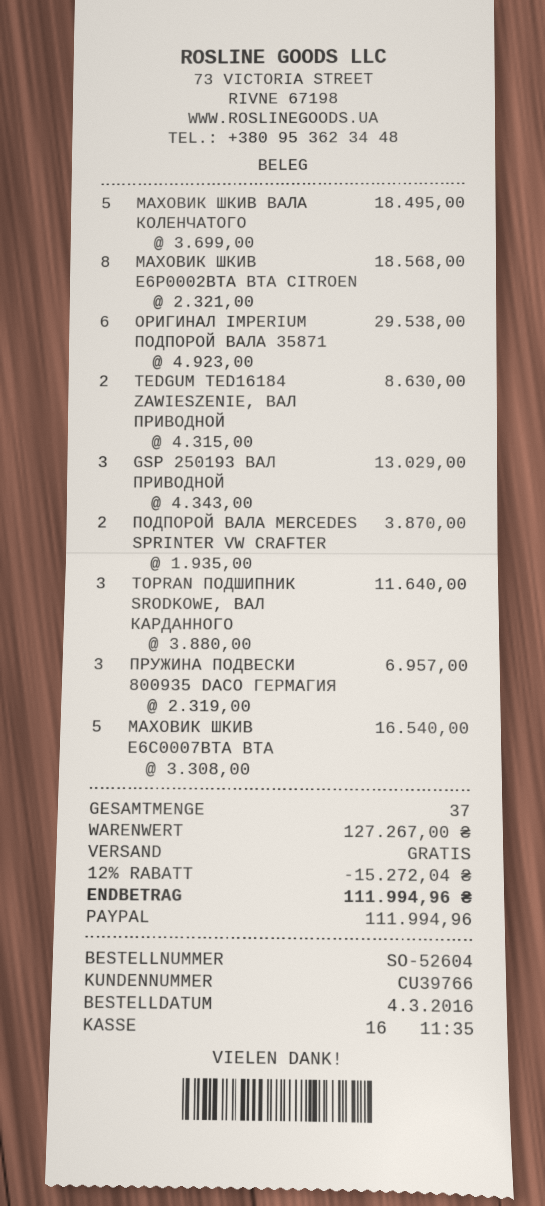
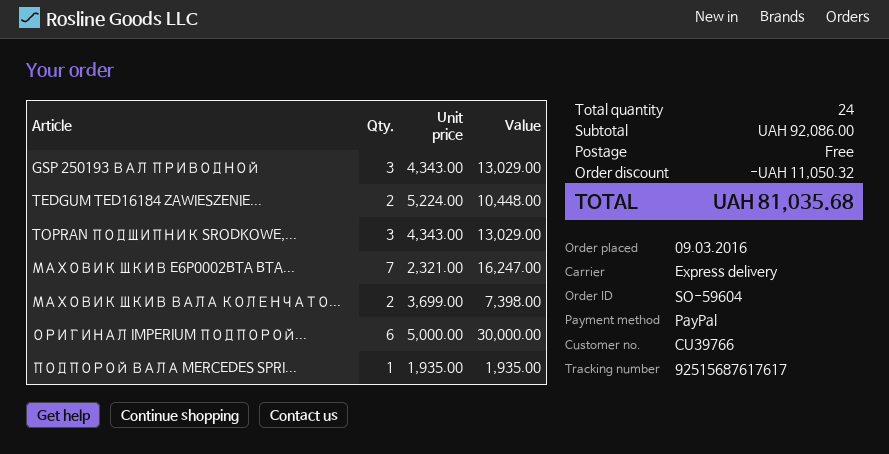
order number: SO-52604 -> SO-59604
order date: 2016-03-04 -> 2016-03-09
МАХОВИК ШКИВ ВАЛА КОЛЕНЧАТОГО: 5 x 3699.00 = 18495.00 -> 2 x 3699.00 = 7398.00
МАХОВИК ШКИВ E6P0002BTA BTA CITROEN: 8 x 2321.00 = 18568.00 -> 7 x 2321.00 = 16247.00
ОРИГИНАЛ IMPERIUM ПОДПОРОЙ ВАЛА 35871: 6 x 4923.00 = 29538.00 -> 6 x 5000.00 = 30000.00
TEDGUM TED16184 ZAWIESZENIE, ВАЛ ПРИВОДНОЙ: 2 x 4315.00 = 8630.00 -> 2 x 5224.00 = 10448.00
ПОДПОРОЙ ВАЛА MERCEDES SPRINTER VW CRAFTER: 2 x 1935.00 = 3870.00 -> 1 x 1935.00 = 1935.00
TOPRAN ПОДШИПНИК SRODKOWE, ВАЛ КАРДАННОГО: 3 x 3880.00 = 11640.00 -> 3 x 4343.00 = 13029.00
ПРУЖИНА ПОДВЕСКИ 800935 DACO ГЕРМАГИЯ: 3 x 2319.00 = 6957.00 -> none
МАХОВИК ШКИВ E6C0007BTA BTA: 5 x 3308.00 = 16540.00 -> none
total quantity: 37 -> 24
subtotal: 127267.00 -> 92086.00
discount: 15272.04 -> 11050.32
total: 111994.96 -> 81035.68

